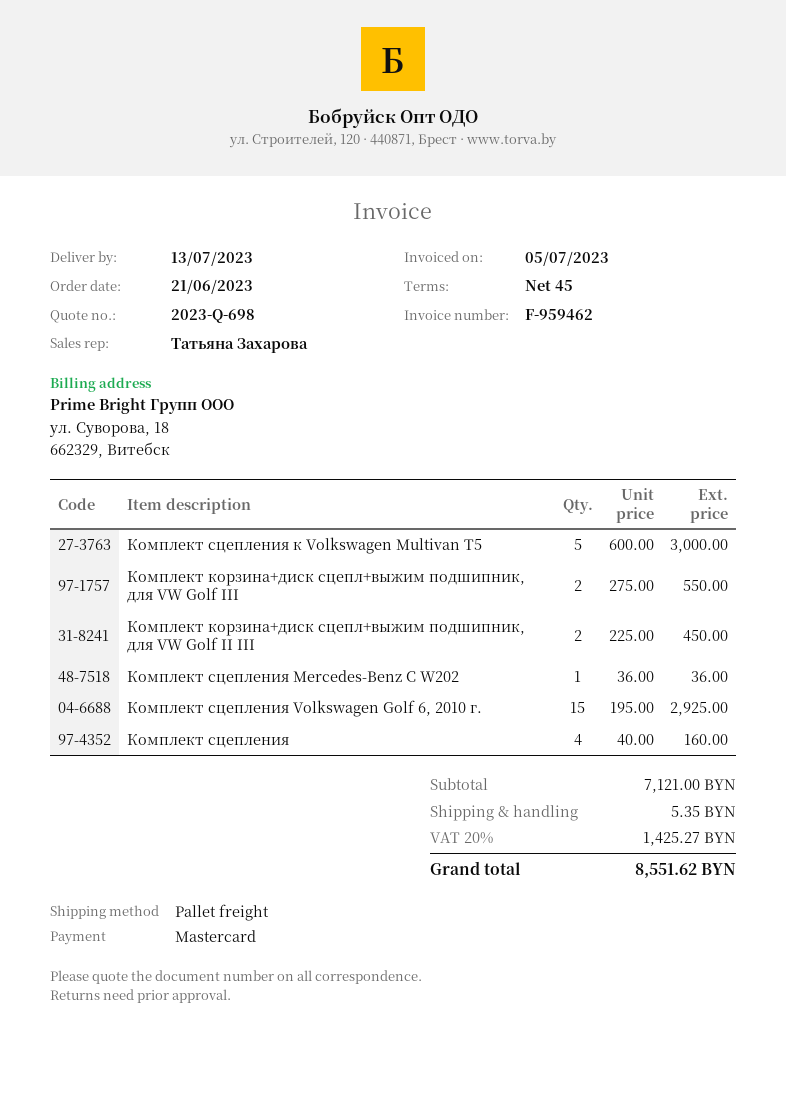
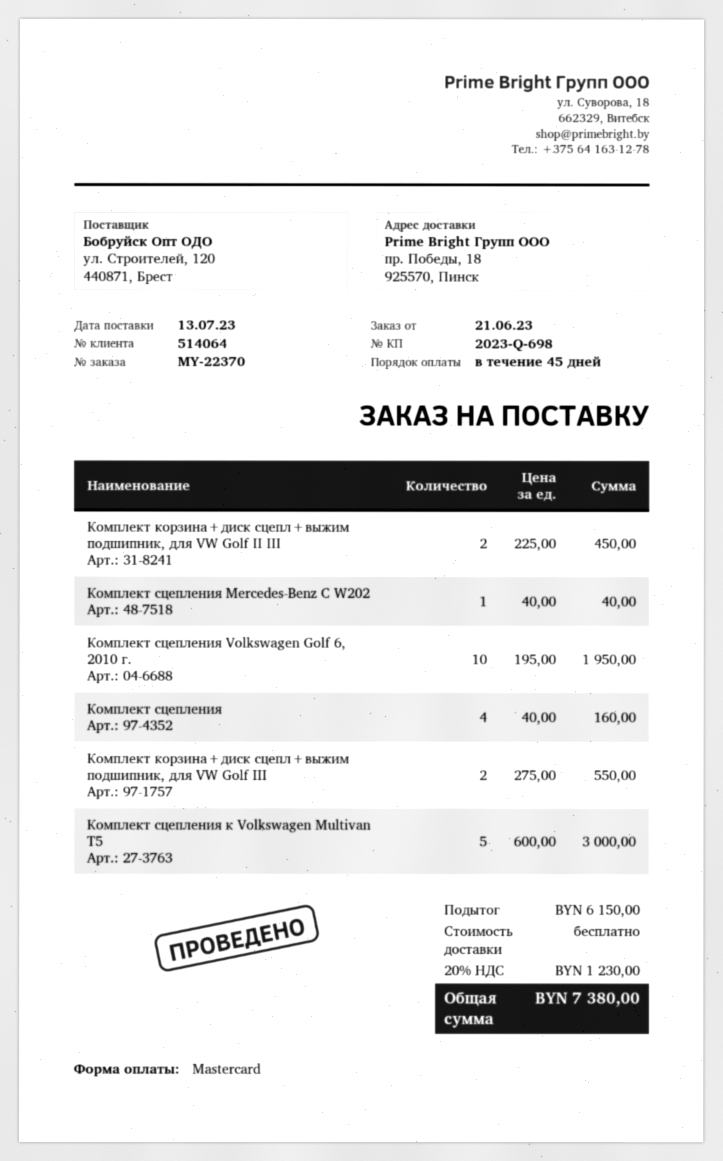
Комплект сцепления Mercedes-Benz C W202: 1 x 36.00 = 36.00 -> 1 x 40.00 = 40.00
Комплект сцепления Volkswagen Golf 6, 2010 г.: 15 x 195.00 = 2925.00 -> 10 x 195.00 = 1950.00
subtotal: 7121.00 -> 6150.00
shipping: 5.35 -> 0.00
tax: 20% = 1425.27 -> 20% = 1230.00
total: 8551.62 -> 7380.00

